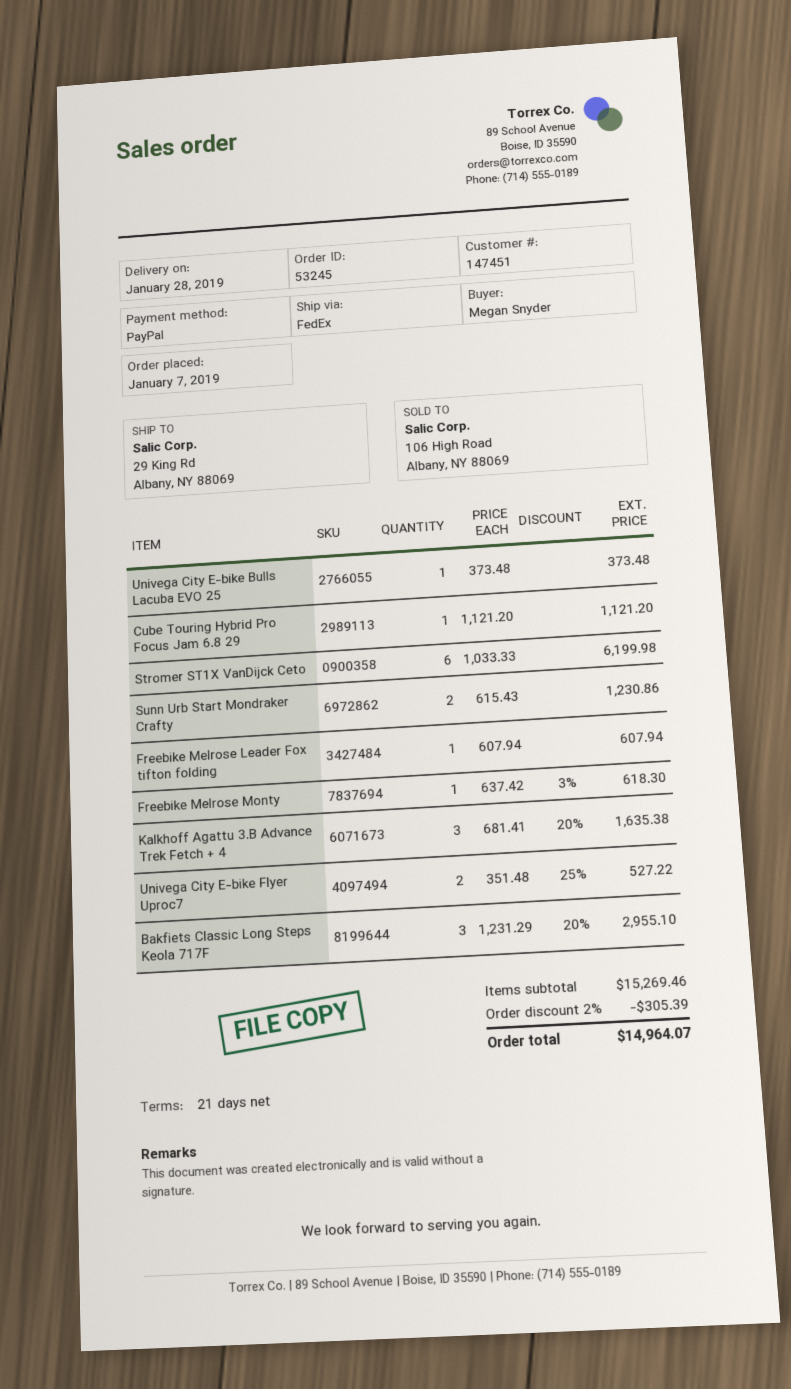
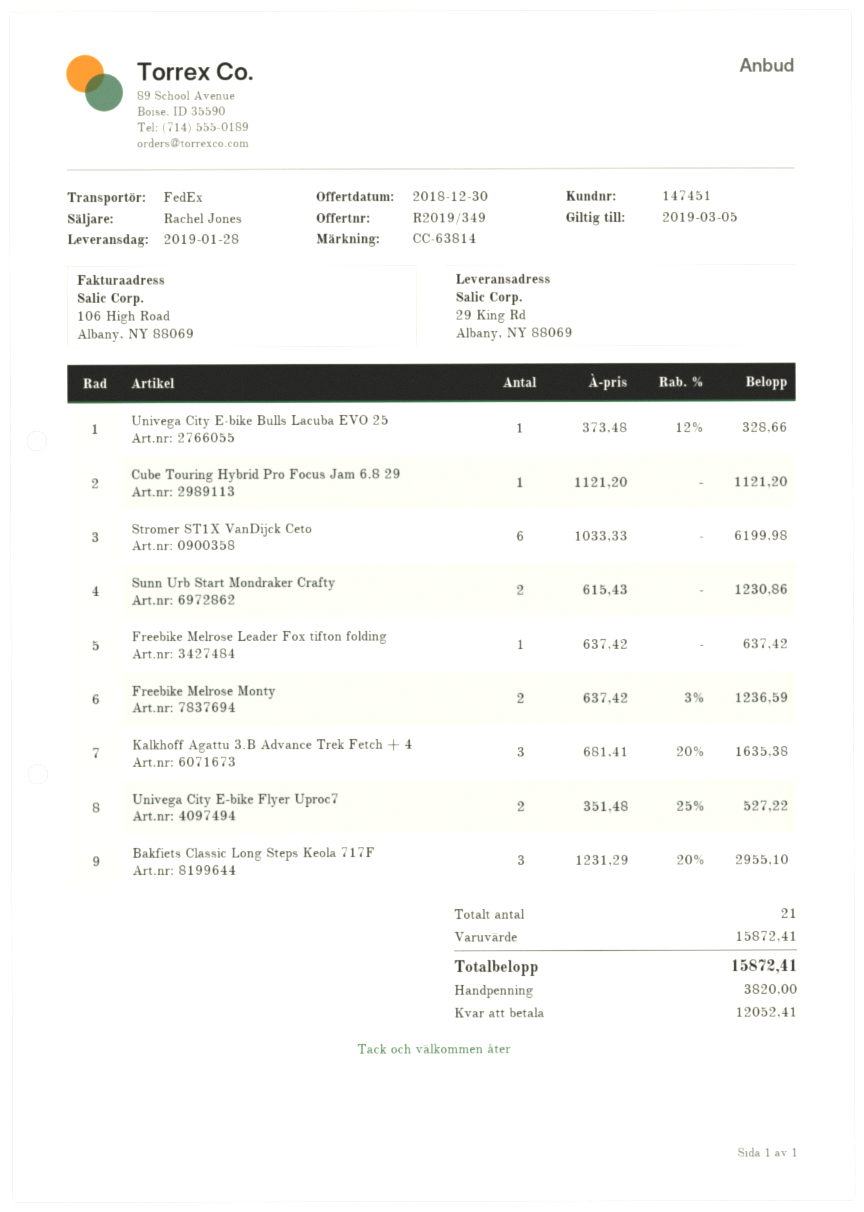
Univega City E-bike Bulls Lacuba EVO 25: 1 x 373.48 = 373.48 -> 1 x 373.48 - 12% = 328.66
Freebike Melrose Leader Fox tifton folding: 1 x 607.94 = 607.94 -> 1 x 637.42 = 637.42
Freebike Melrose Monty: 1 x 637.42 - 3% = 618.30 -> 2 x 637.42 - 3% = 1236.59
subtotal: 15269.46 -> 15872.41
discount: 2% = 305.39 -> none
total: 14964.07 -> 15872.41

